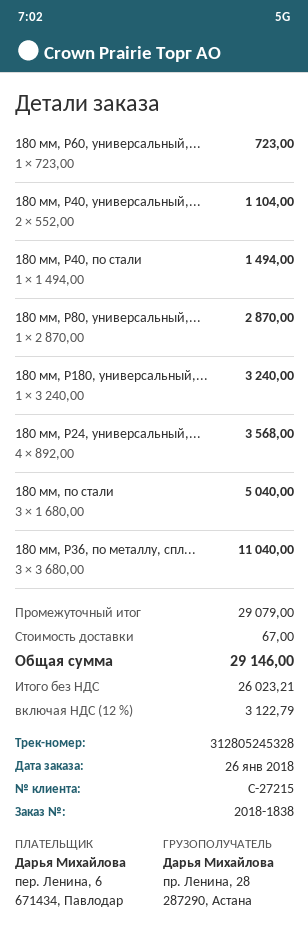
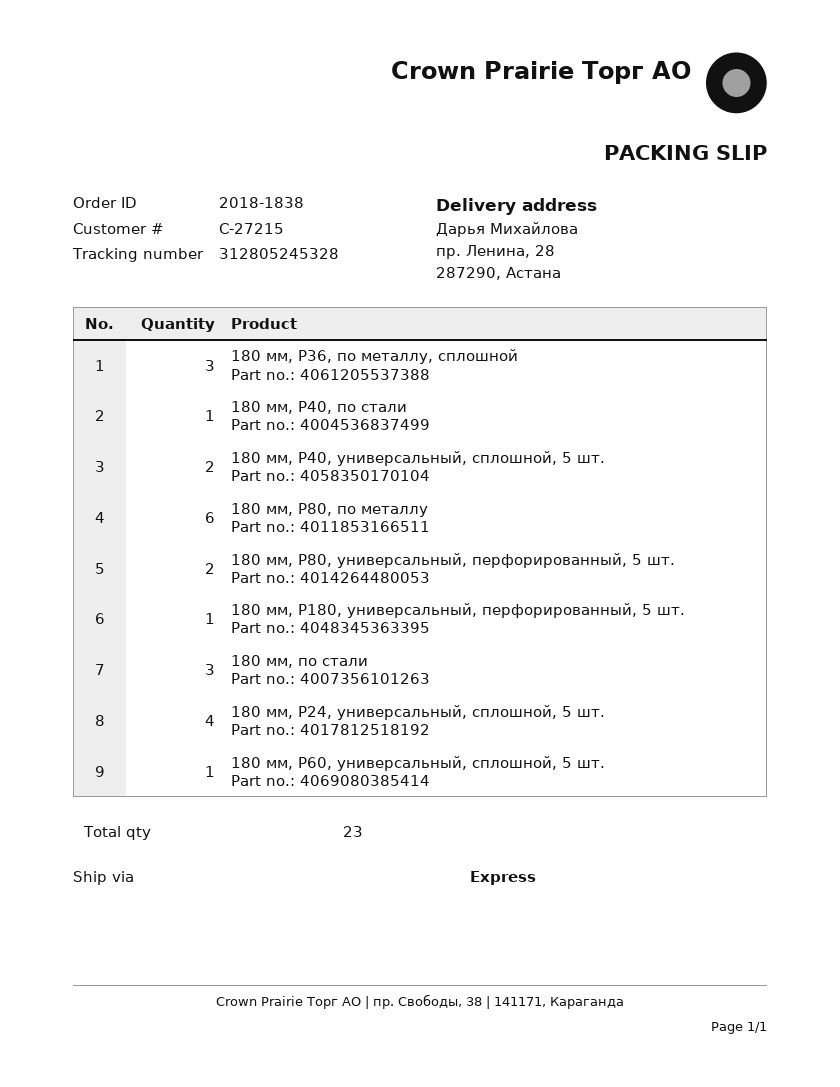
180 мм, P80, универсальный,...: 1 -> 2
180 мм, P80, по металлу: none -> 6

